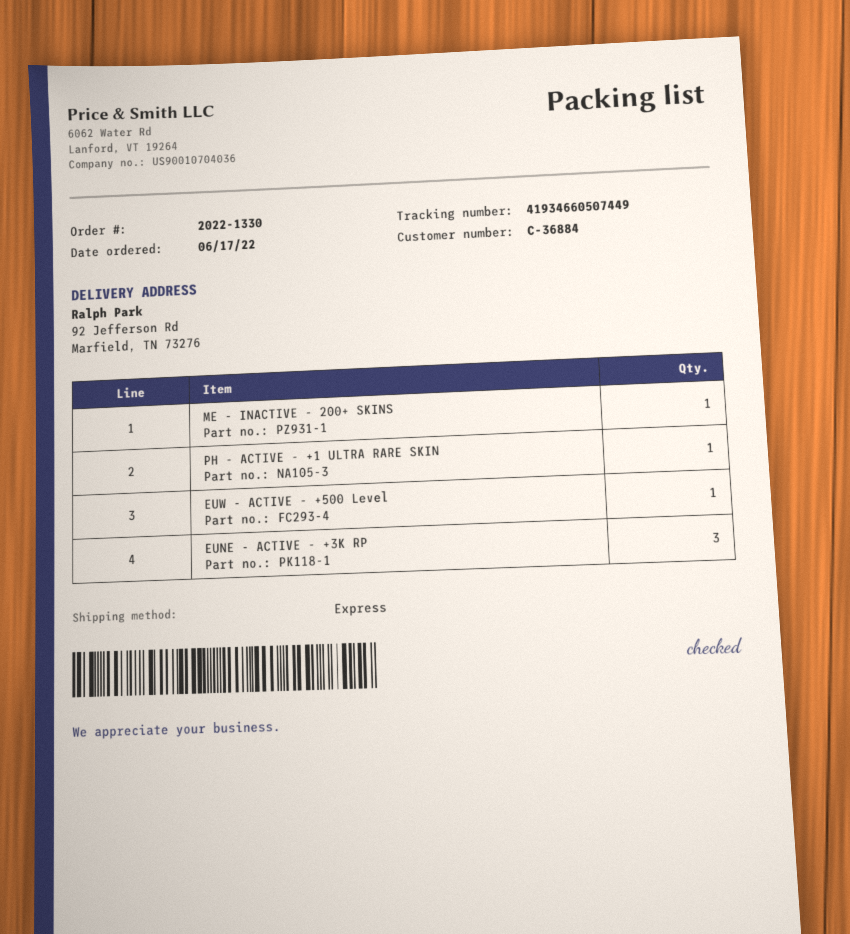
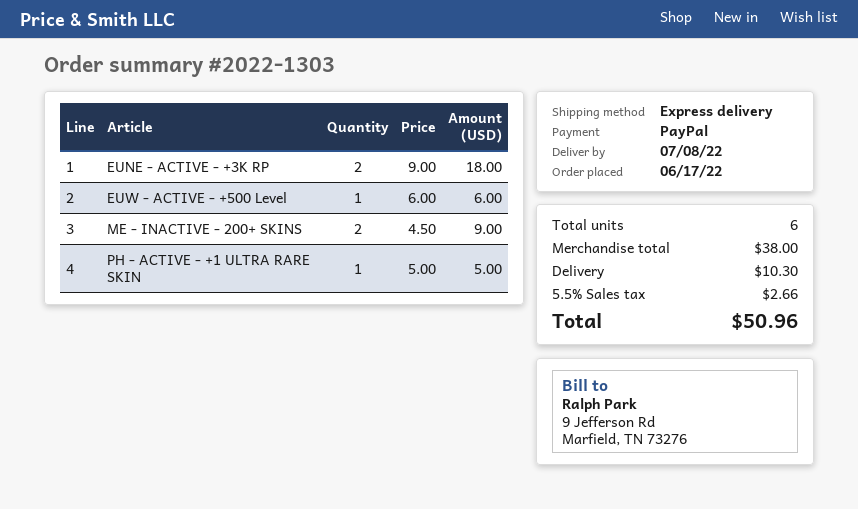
order number: 2022-1330 -> 2022-1303
ME - INACTIVE - 200+ SKINS: 1 -> 2
EUNE - ACTIVE - +3K RP: 3 -> 2

